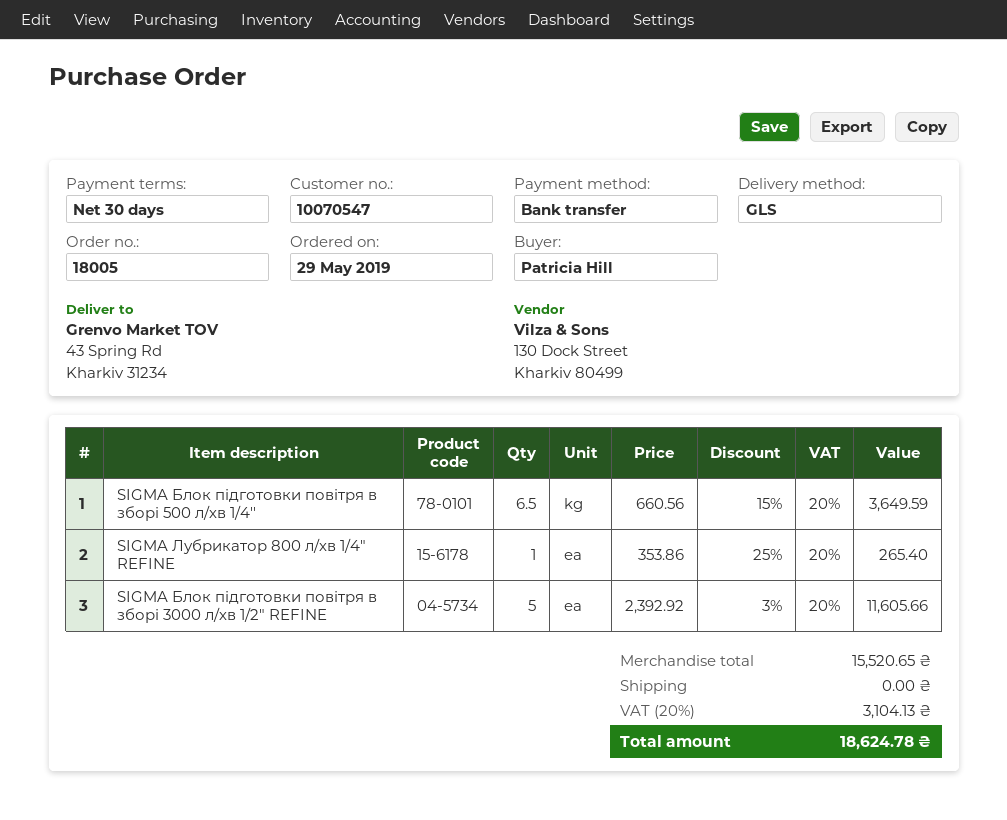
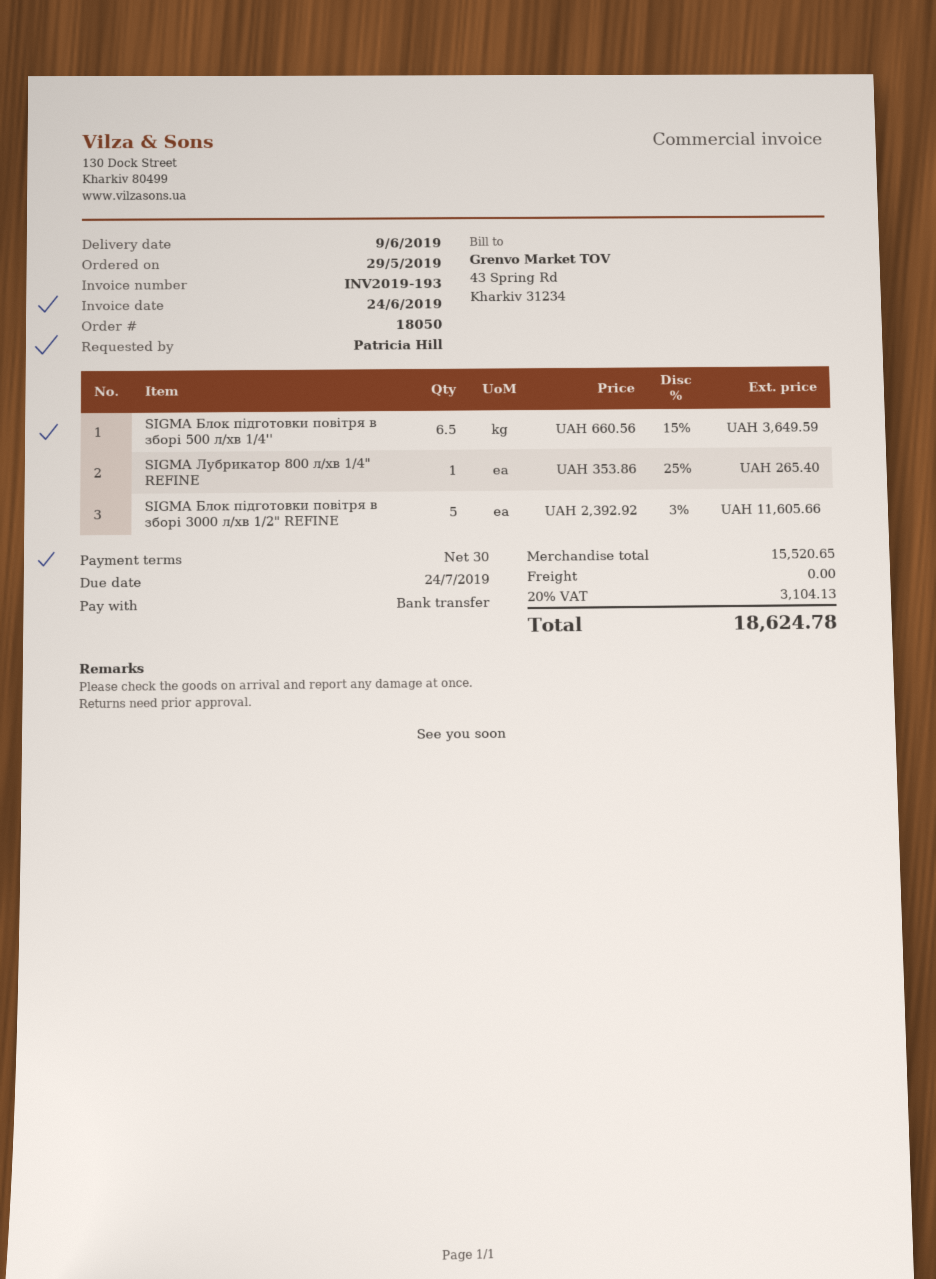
order number: 18005 -> 18050

